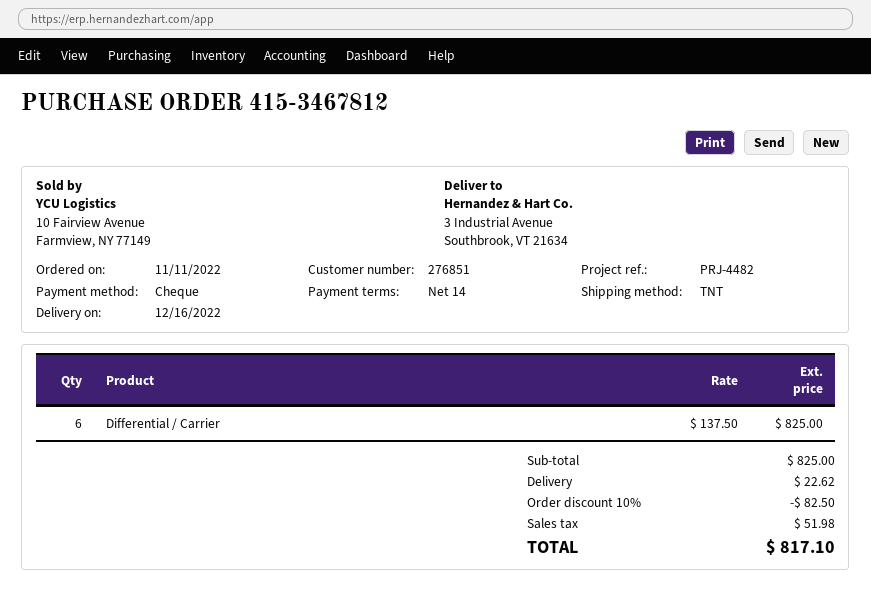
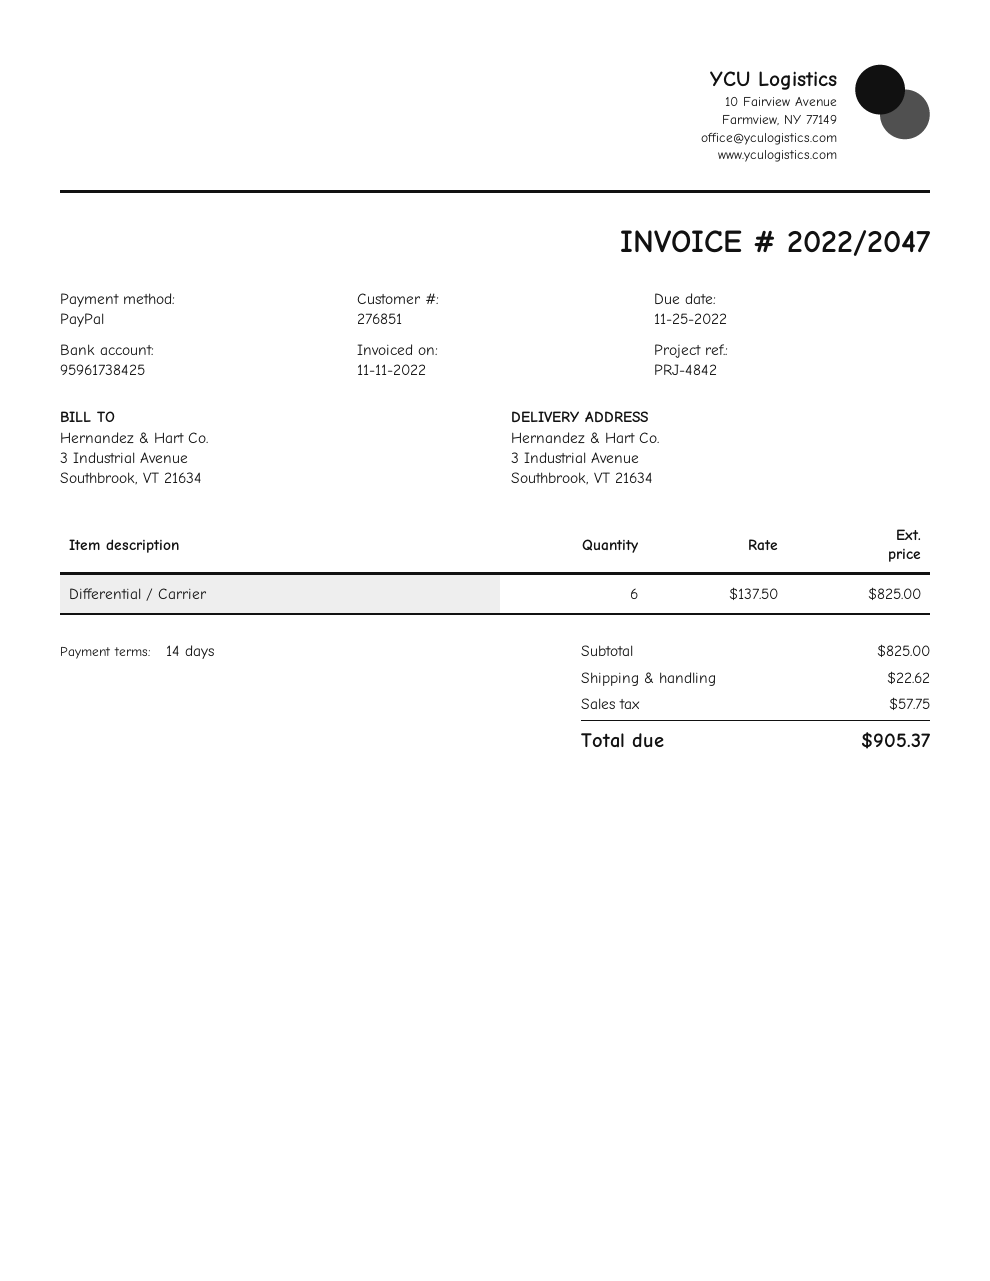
reference: PRJ-4482 -> PRJ-4842
payment method: cheque -> PayPal
discount: 10% = 82.50 -> none
tax: 51.98 -> 57.75
total: 817.10 -> 905.37

